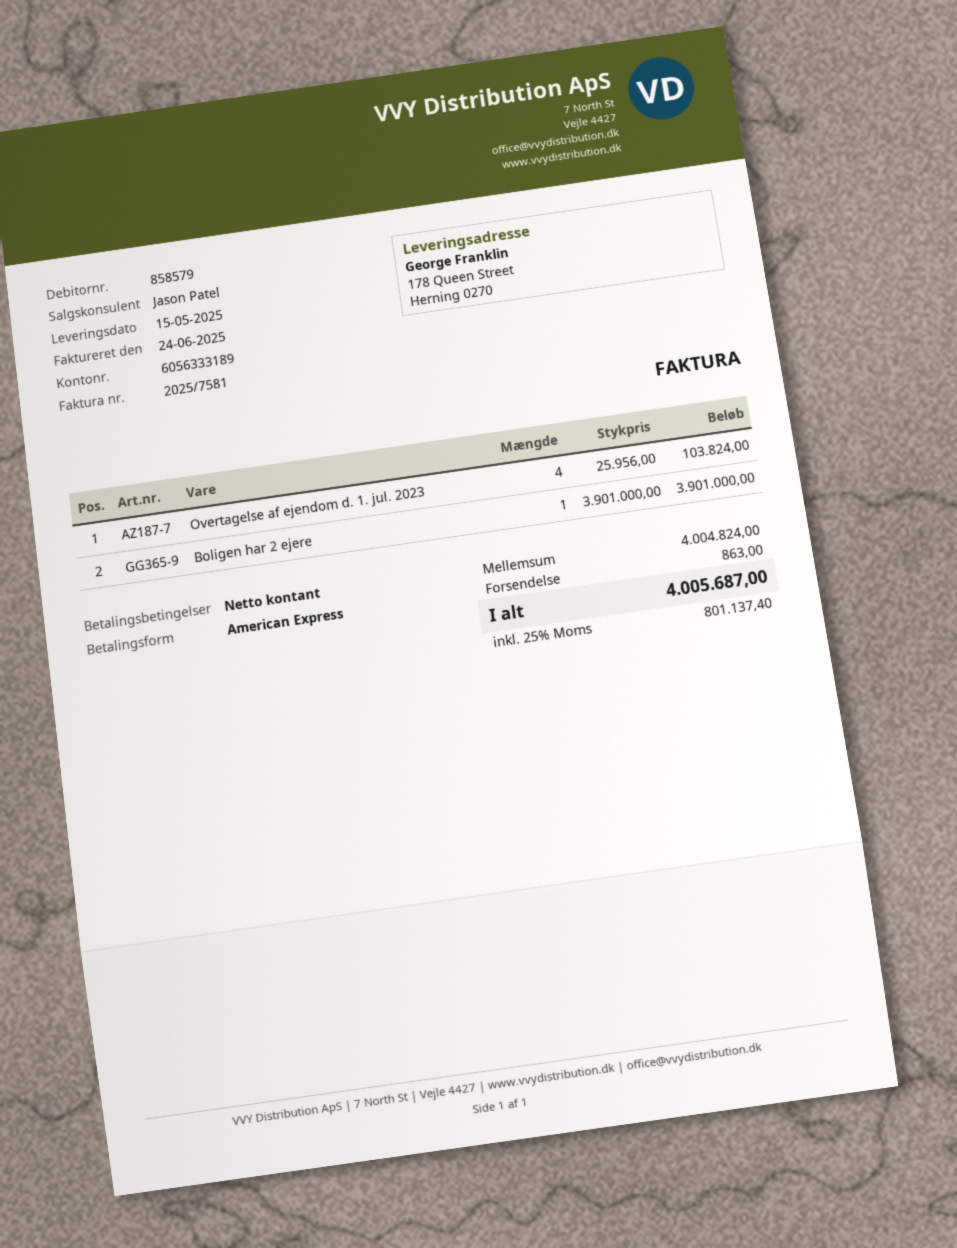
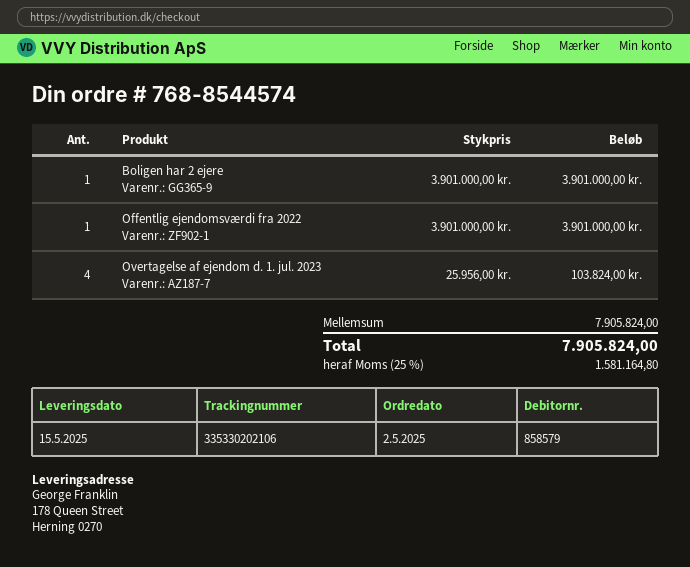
Offentlig ejendomsværdi fra 2022: none -> 1 x 3901000.00 = 3901000.00
subtotal: 4004824.00 -> 7905824.00
shipping: 863.00 -> none
tax: 25% = 801137.40 -> 25% = 1581164.80
total: 4005687.00 -> 7905824.00

